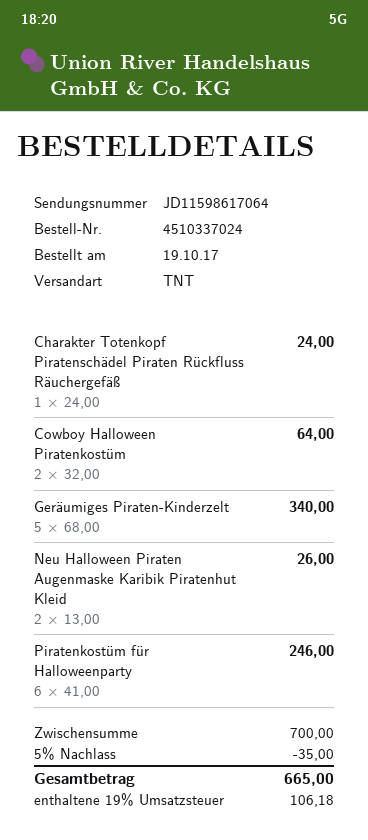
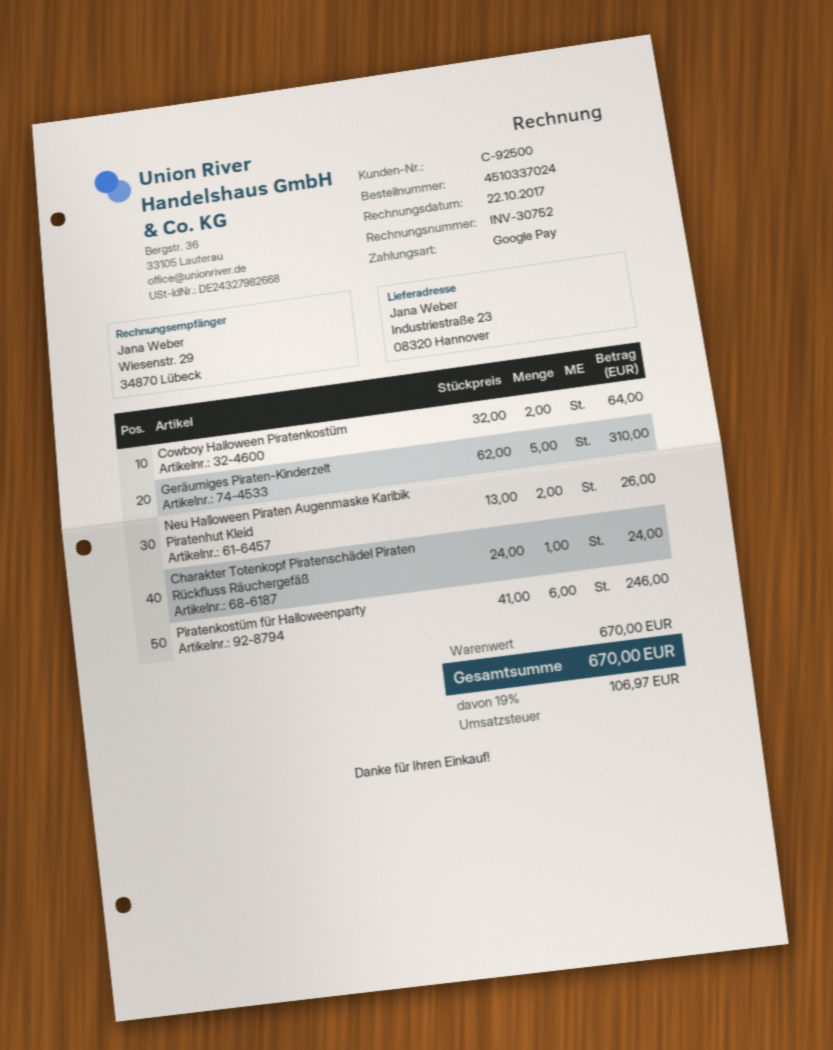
Geräumiges Piraten-Kinderzelt: 5 x 68.00 = 340.00 -> 5 x 62.00 = 310.00
subtotal: 700.00 -> 670.00
discount: 5% = 35.00 -> none
tax: 19% = 106.18 -> 19% = 106.97
total: 665.00 -> 670.00

